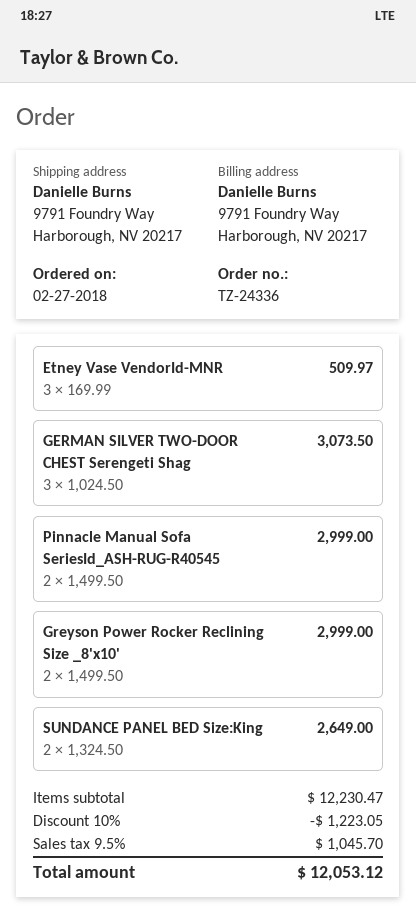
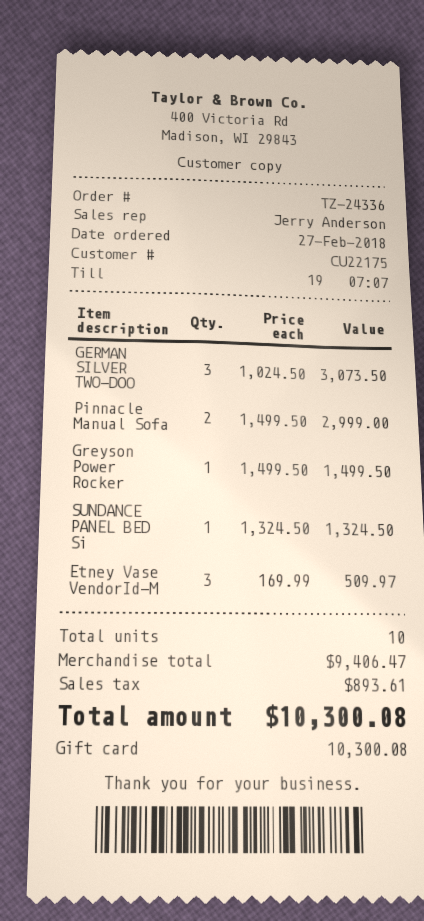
Greyson Power Rocker Reclining Size _8'x10': 2 x 1499.50 = 2999.00 -> 1 x 1499.50 = 1499.50
SUNDANCE PANEL BED Size:King: 2 x 1324.50 = 2649.00 -> 1 x 1324.50 = 1324.50
subtotal: 12230.47 -> 9406.47
discount: 10% = 1223.05 -> none
tax: 1045.70 -> 893.61
total: 12053.12 -> 10300.08

